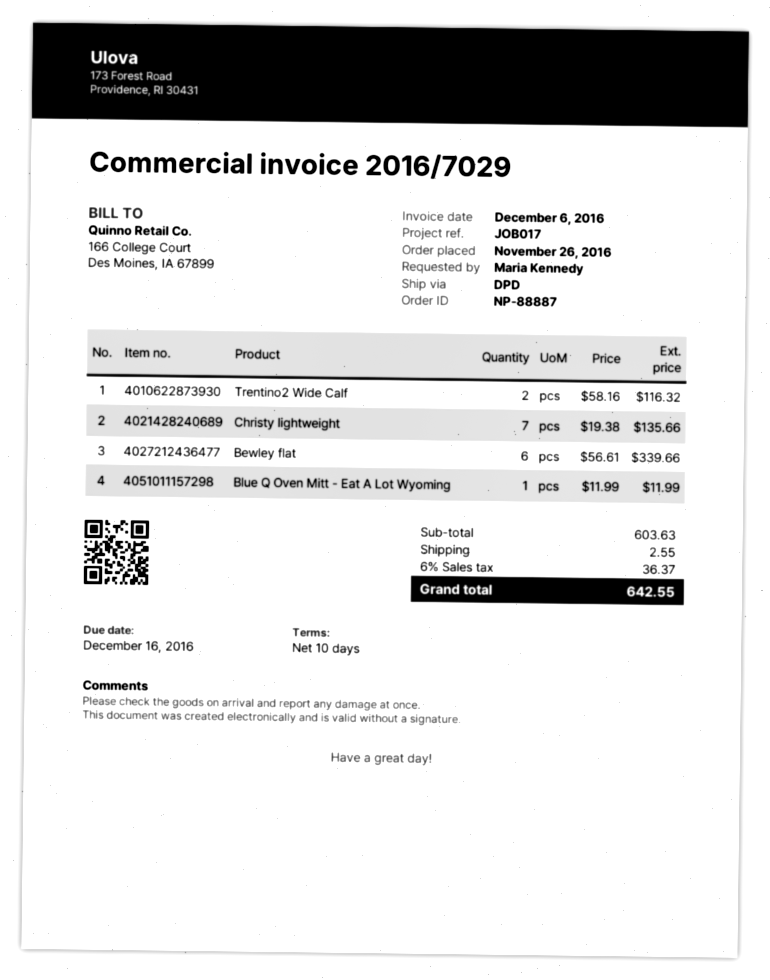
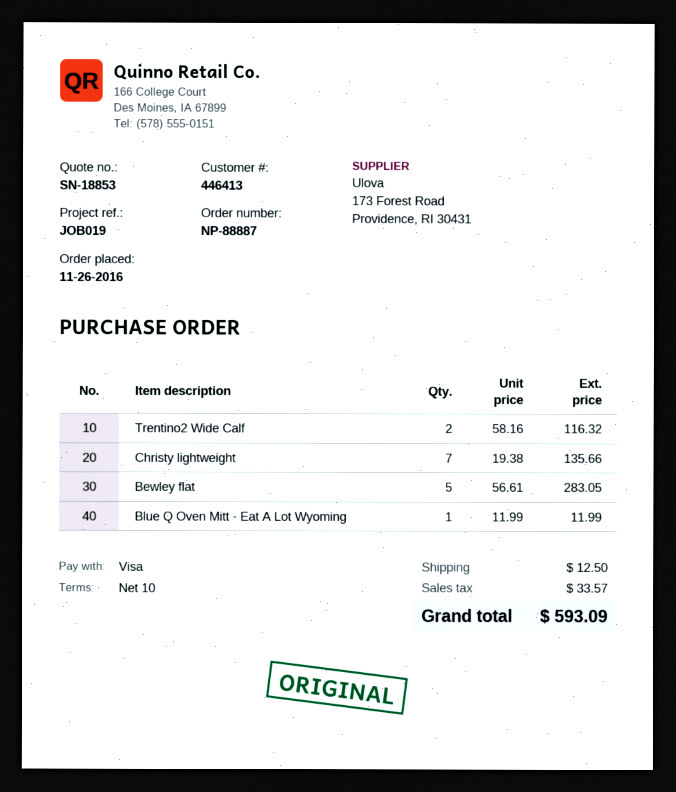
reference: JOB017 -> JOB019
Bewley flat: 6 x 56.61 = 339.66 -> 5 x 56.61 = 283.05
shipping: 2.55 -> 12.50
tax: 36.37 -> 33.57
total: 642.55 -> 593.09

